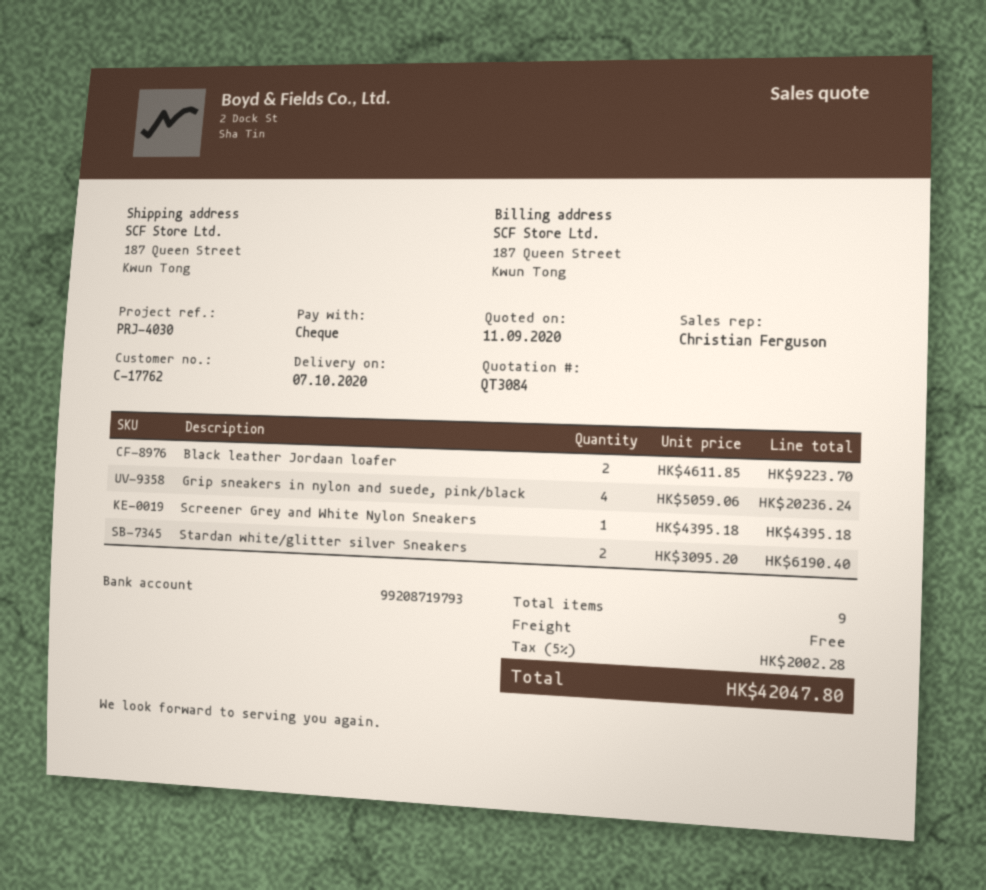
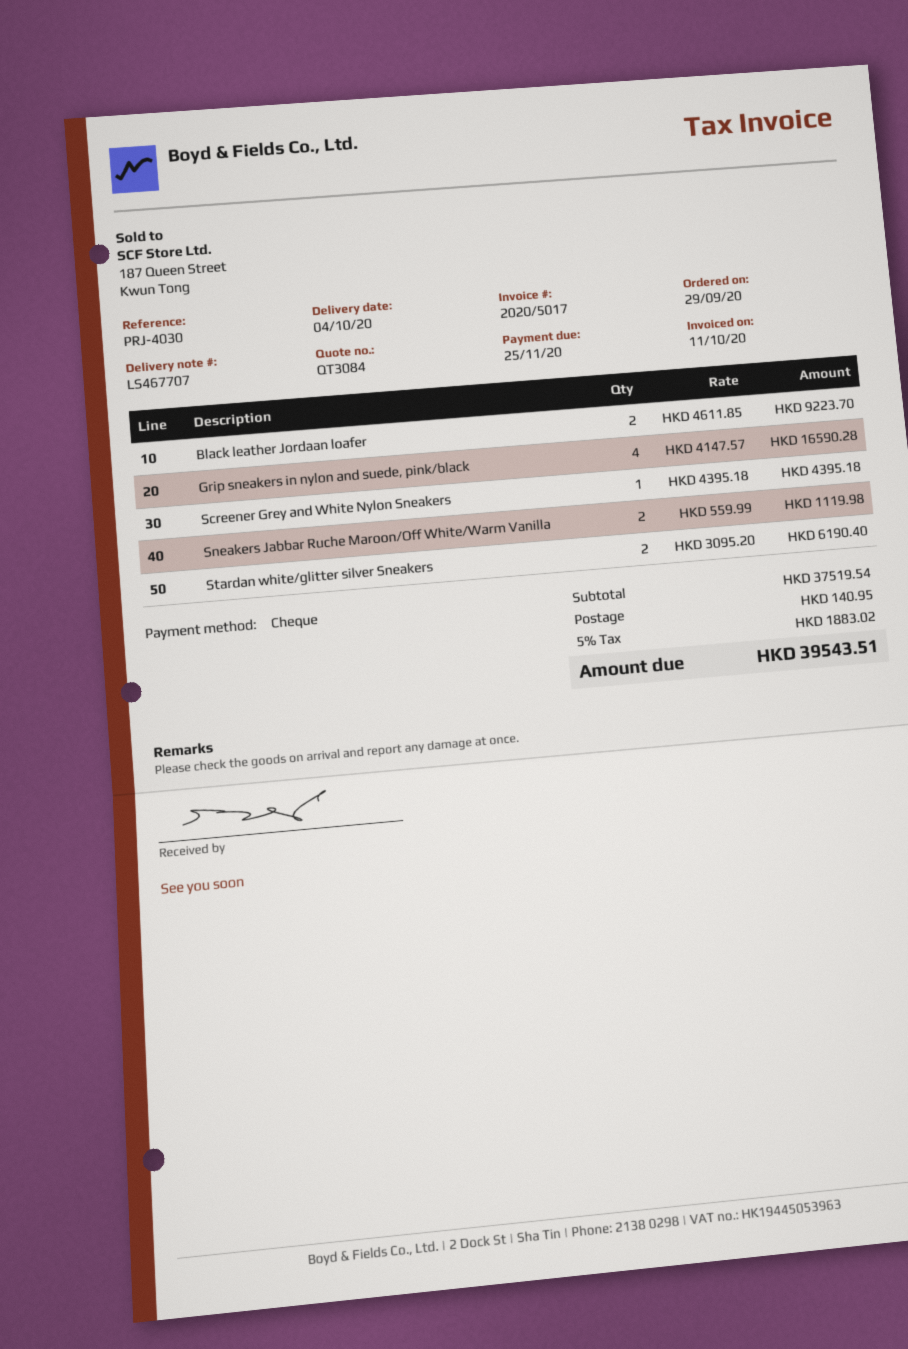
delivery date: 2020-10-07 -> 2020-10-04
Grip sneakers in nylon and suede, pink/black: 4 x 5059.06 = 20236.24 -> 4 x 4147.57 = 16590.28
Sneakers Jabbar Ruche Maroon/Off White/Warm Vanilla: none -> 2 x 559.99 = 1119.98
shipping: 0.00 -> 140.95
tax: 5% = 2002.28 -> 5% = 1883.02
total: 42047.80 -> 39543.51

